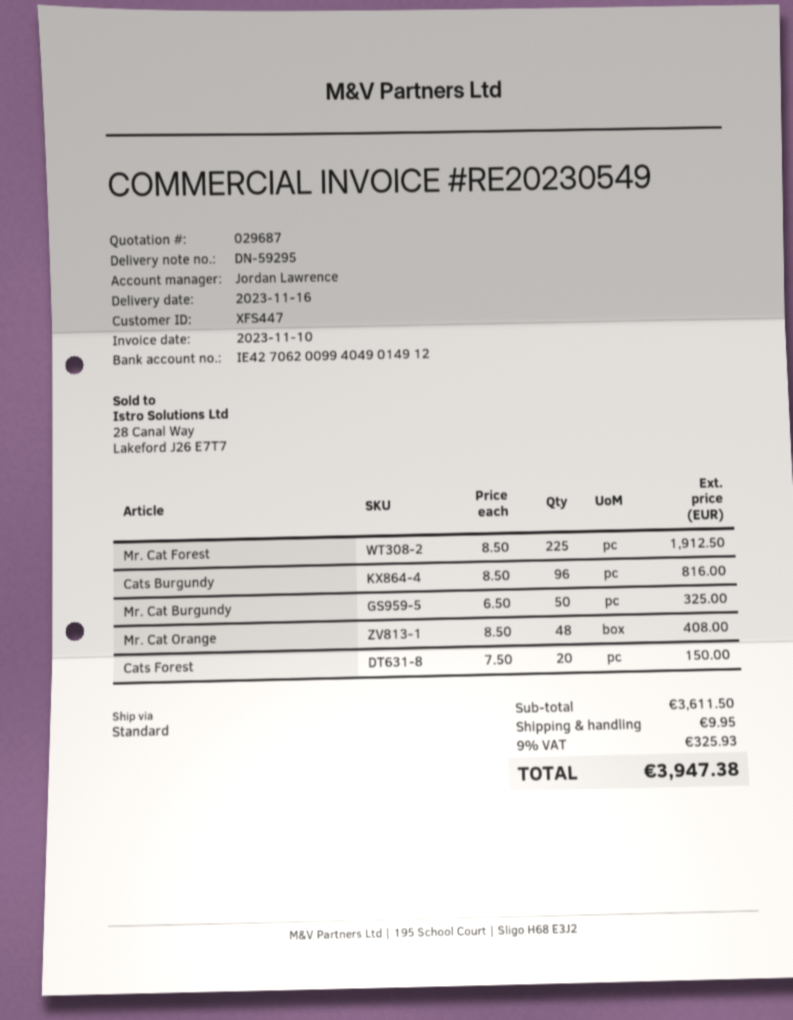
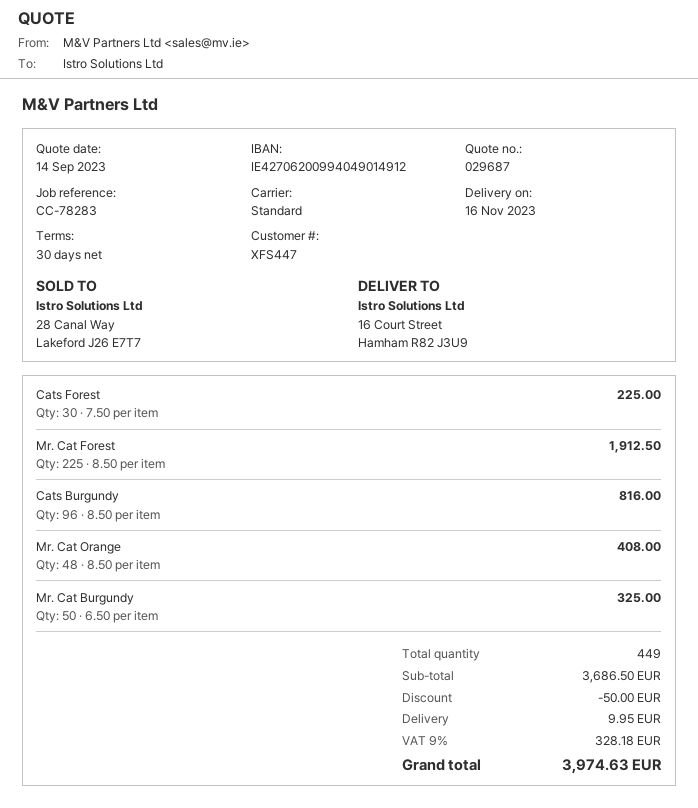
Cats Forest: 20 x 7.50 = 150.00 -> 30 x 7.50 = 225.00
subtotal: 3611.50 -> 3686.50
discount: none -> 50.00
tax: 9% = 325.93 -> 9% = 328.18
total: 3947.38 -> 3974.63

